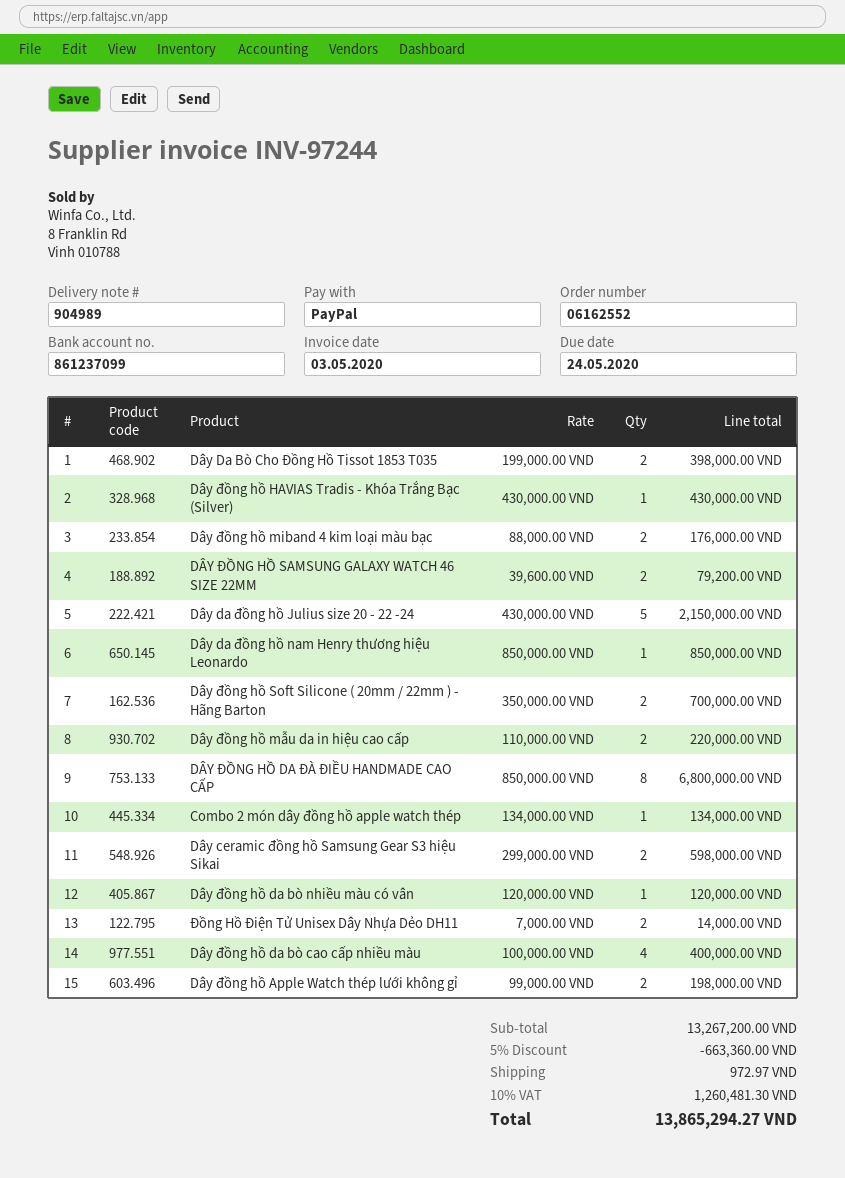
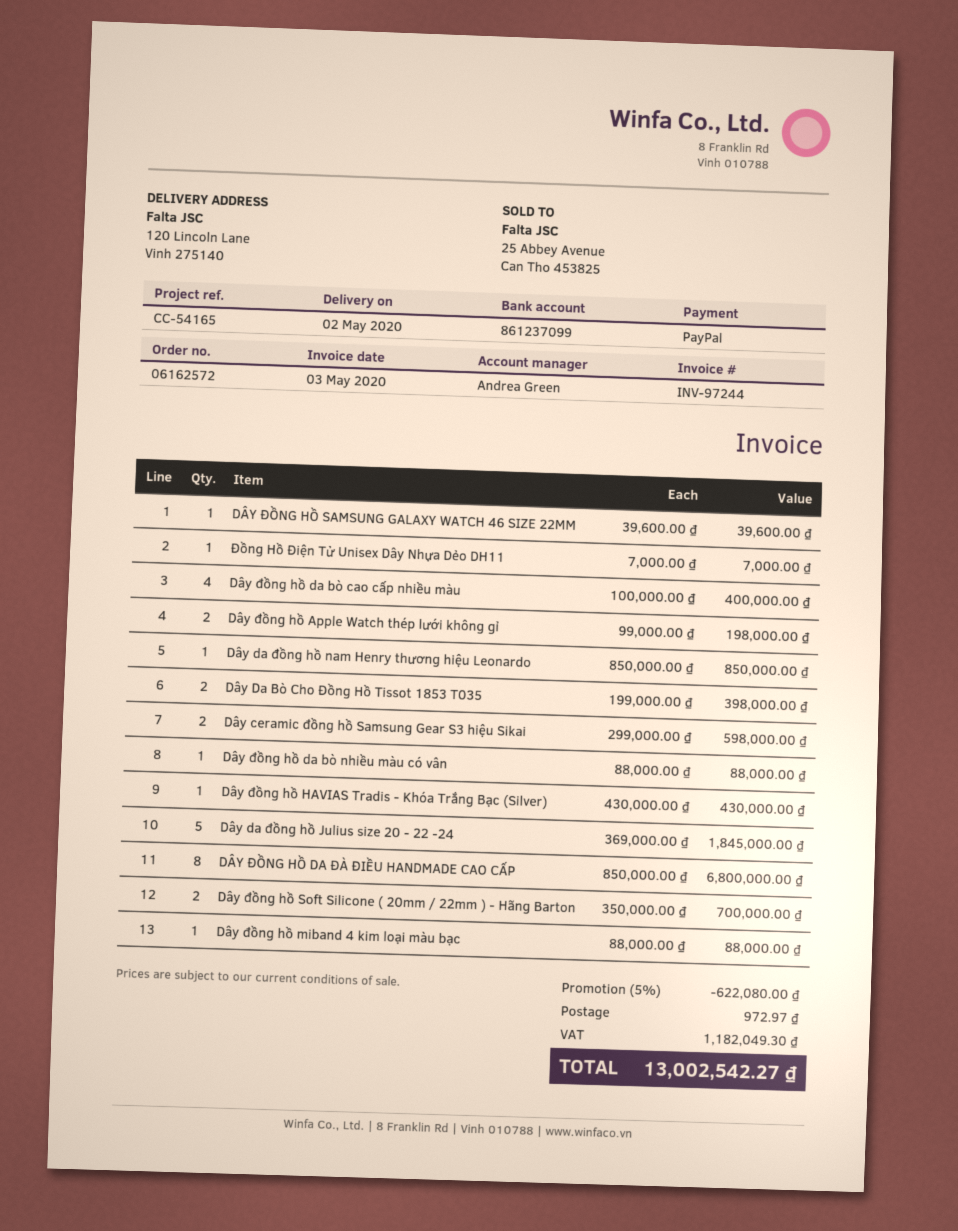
order number: 06162552 -> 06162572
Dây đồng hồ miband 4 kim loại màu bạc: 2 x 88000.00 = 176000.00 -> 1 x 88000.00 = 88000.00
DÂY ĐỒNG HỒ SAMSUNG GALAXY WATCH 46 SIZE 22MM: 2 x 39600.00 = 79200.00 -> 1 x 39600.00 = 39600.00
Dây da đồng hồ Julius size 20 - 22 -24: 5 x 430000.00 = 2150000.00 -> 5 x 369000.00 = 1845000.00
Dây đồng hồ mẫu da in hiệu cao cấp: 2 x 110000.00 = 220000.00 -> none
Combo 2 món dây đồng hồ apple watch thép: 1 x 134000.00 = 134000.00 -> none
Dây đồng hồ da bò nhiều màu có vân: 1 x 120000.00 = 120000.00 -> 1 x 88000.00 = 88000.00
Đồng Hồ Điện Tử Unisex Dây Nhựa Dẻo DH11: 2 x 7000.00 = 14000.00 -> 1 x 7000.00 = 7000.00
discount: 5% = 663360.00 -> 5% = 622080.00
tax: 1260481.30 -> 1182049.30
total: 13865294.27 -> 13002542.27

